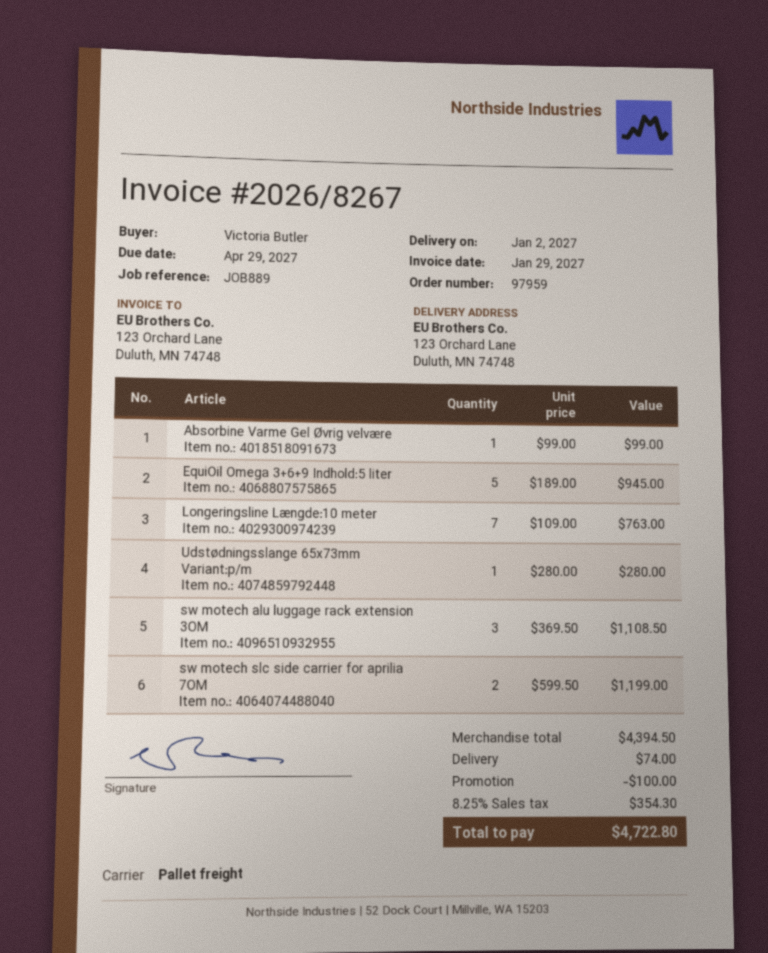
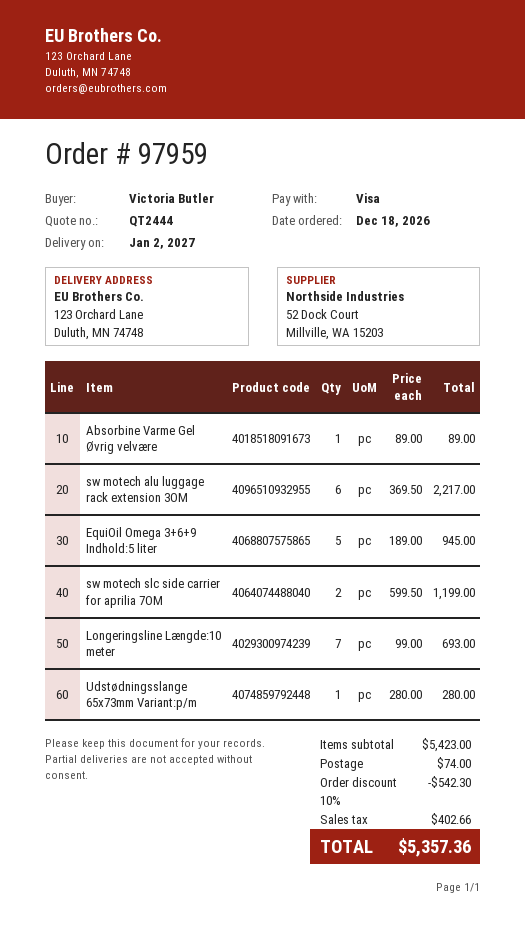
Absorbine Varme Gel Øvrig velvære: 1 x 99.00 = 99.00 -> 1 x 89.00 = 89.00
Longeringsline Længde:10 meter: 7 x 109.00 = 763.00 -> 7 x 99.00 = 693.00
sw motech alu luggage rack extension 3OM: 3 x 369.50 = 1108.50 -> 6 x 369.50 = 2217.00
subtotal: 4394.50 -> 5423.00
discount: 100.00 -> 542.30
tax: 354.30 -> 402.66
total: 4722.80 -> 5357.36

